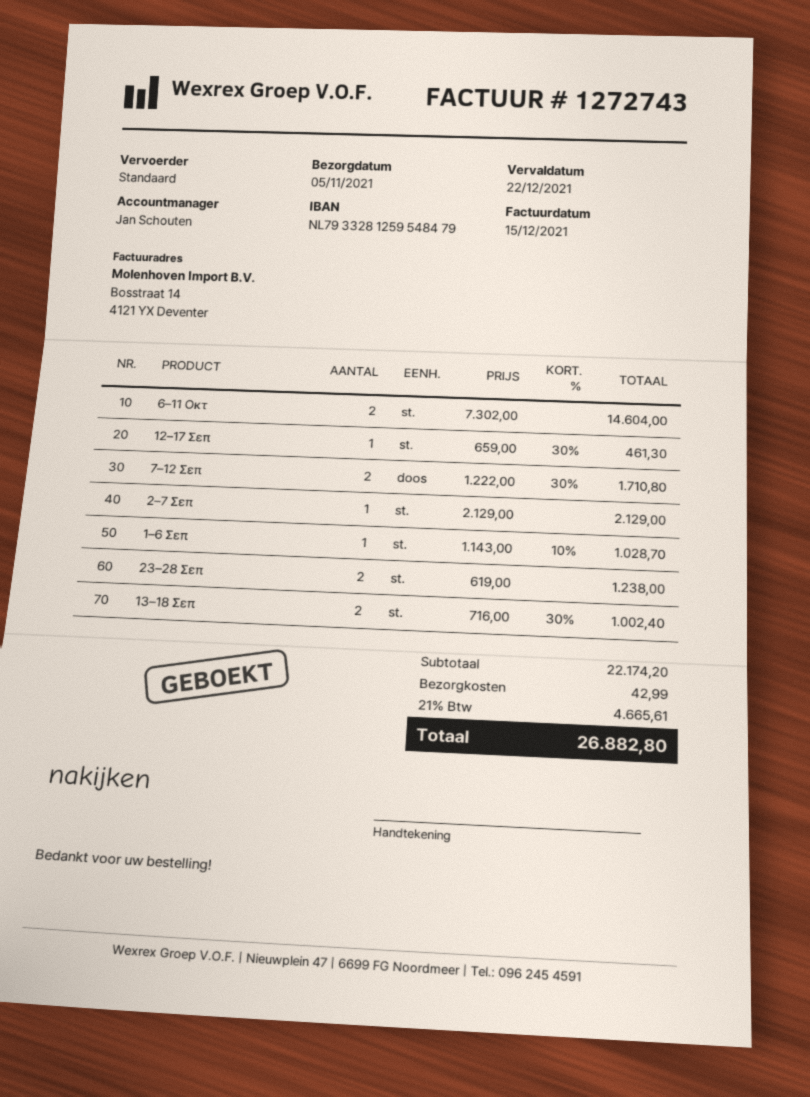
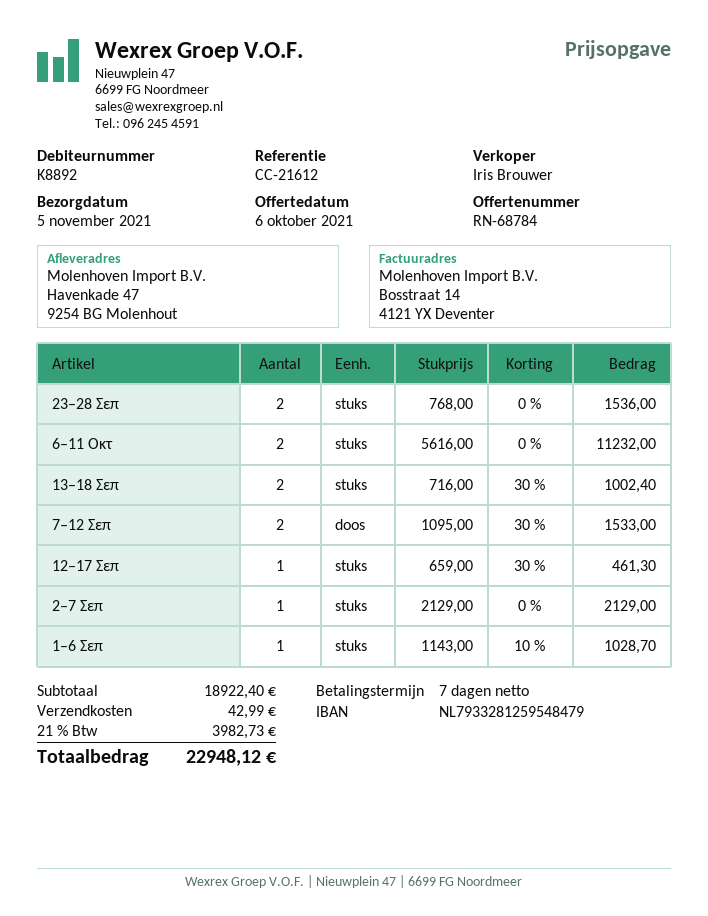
sales rep: Jan Schouten -> Iris Brouwer
6–11 Οκτ: 2 x 7302.00 = 14604.00 -> 2 x 5616.00 = 11232.00
7–12 Σεπ: 2 x 1222.00 - 30% = 1710.80 -> 2 x 1095.00 - 30% = 1533.00
23–28 Σεπ: 2 x 619.00 = 1238.00 -> 2 x 768.00 = 1536.00
subtotal: 22174.20 -> 18922.40
tax: 21% = 4665.61 -> 21% = 3982.73
total: 26882.80 -> 22948.12

